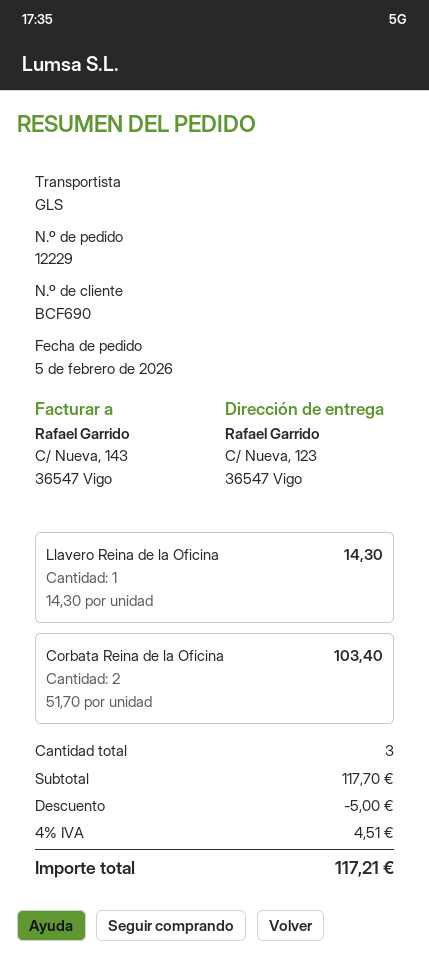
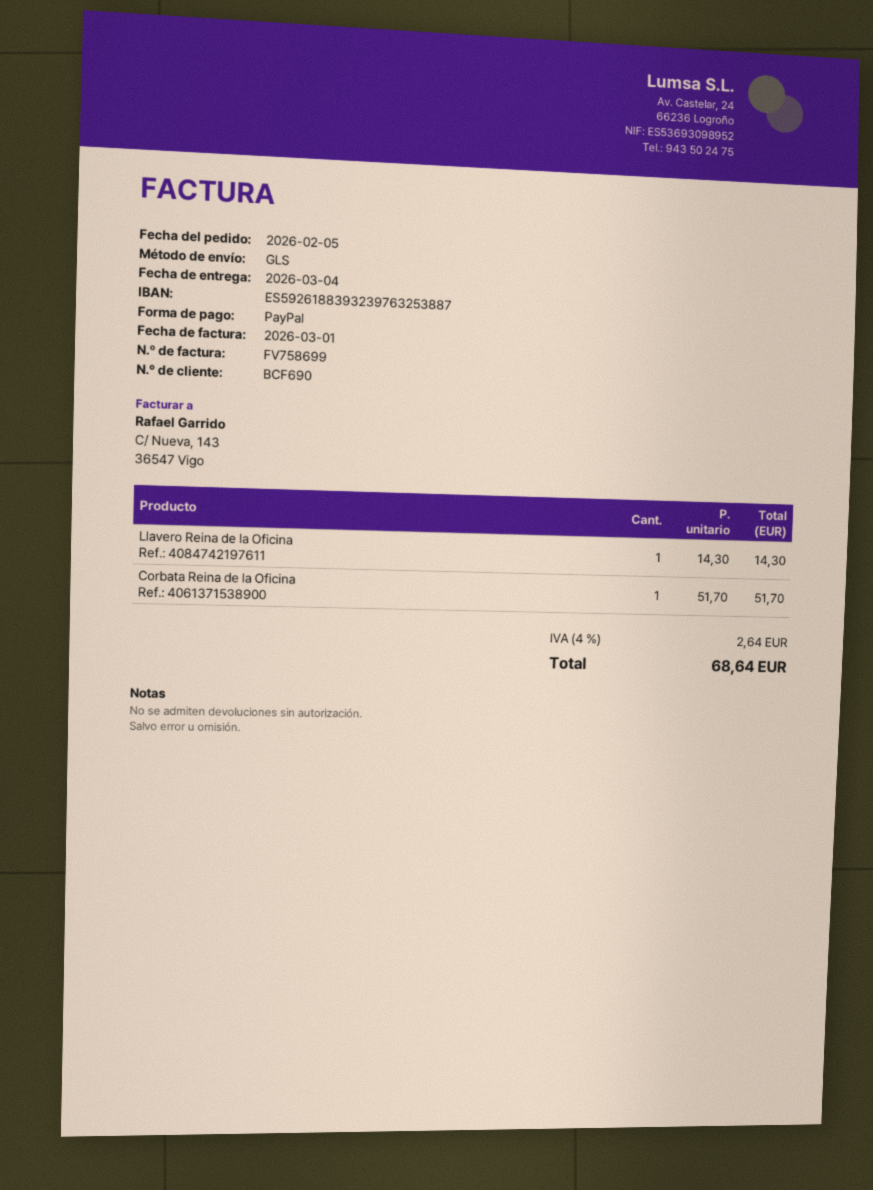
Corbata Reina de la Oficina: 2 x 51.70 = 103.40 -> 1 x 51.70 = 51.70
discount: 5.00 -> none
tax: 4% = 4.51 -> 4% = 2.64
total: 117.21 -> 68.64

